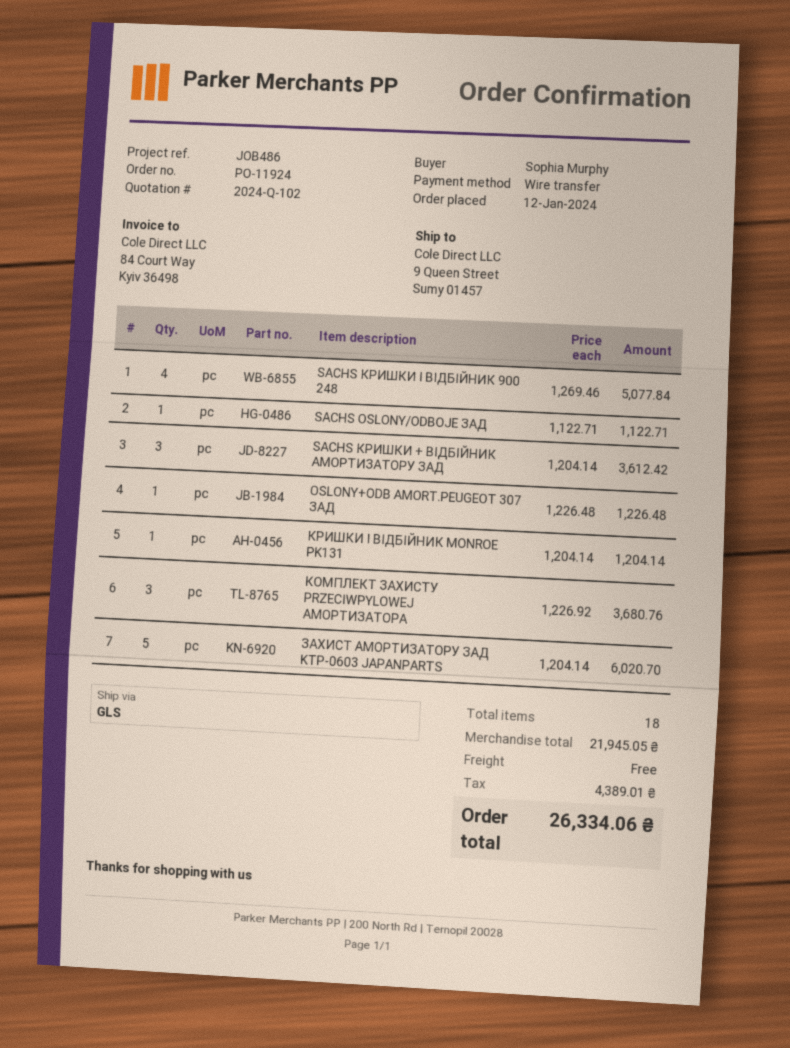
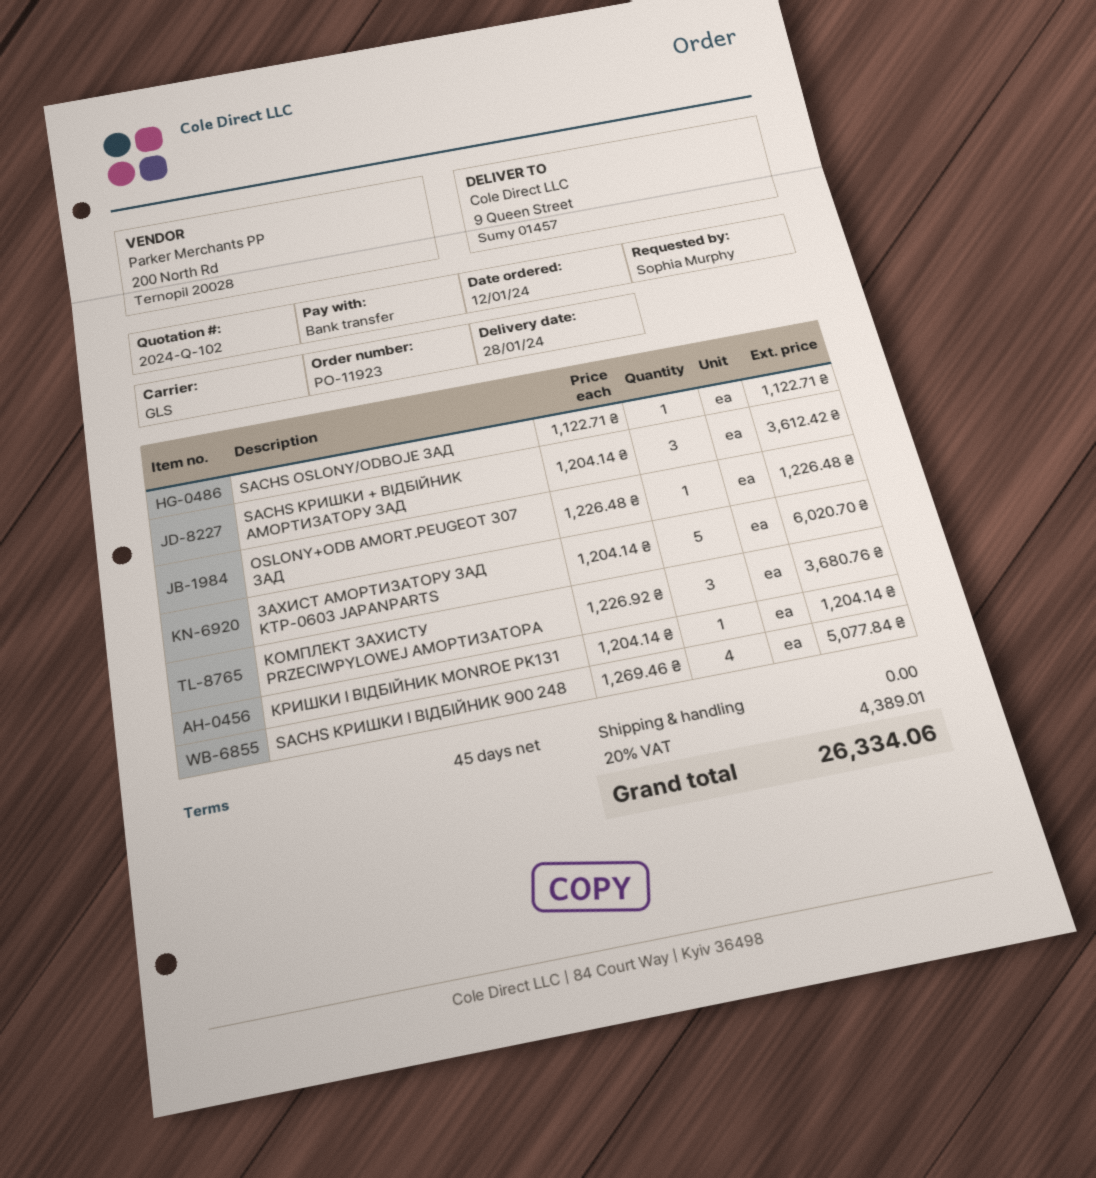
order number: PO-11924 -> PO-11923

